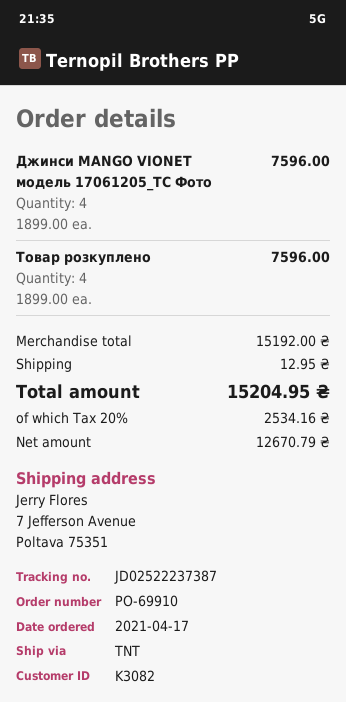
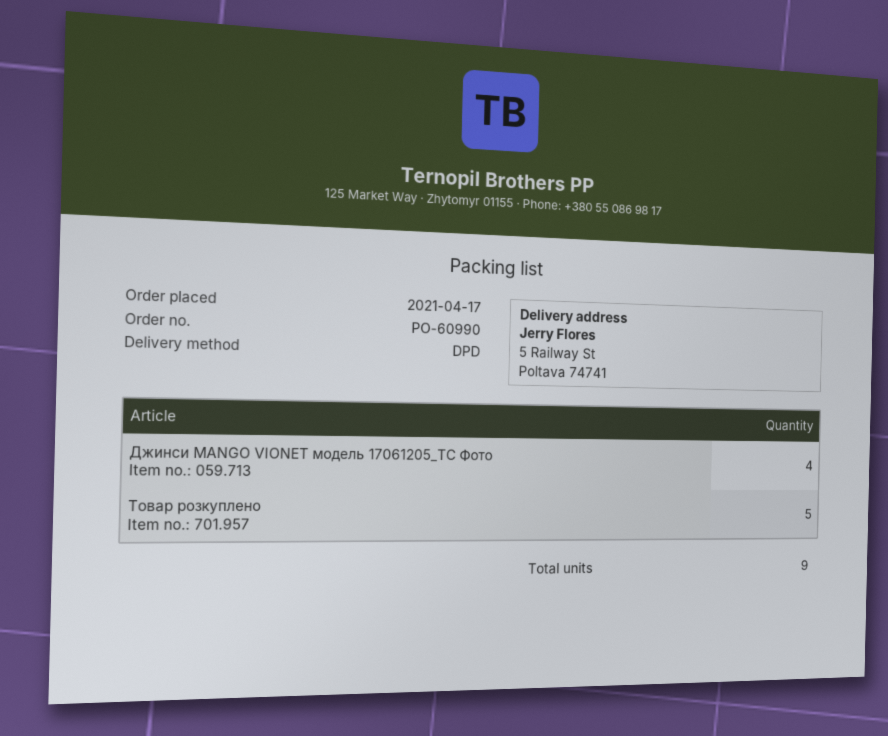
order number: PO-69910 -> PO-60990
shipping method: TNT -> DPD
ship to: 7 Jefferson Avenue, Poltava 75351 -> 5 Railway St, Poltava 74741
Товар розкуплено: 4 -> 5

